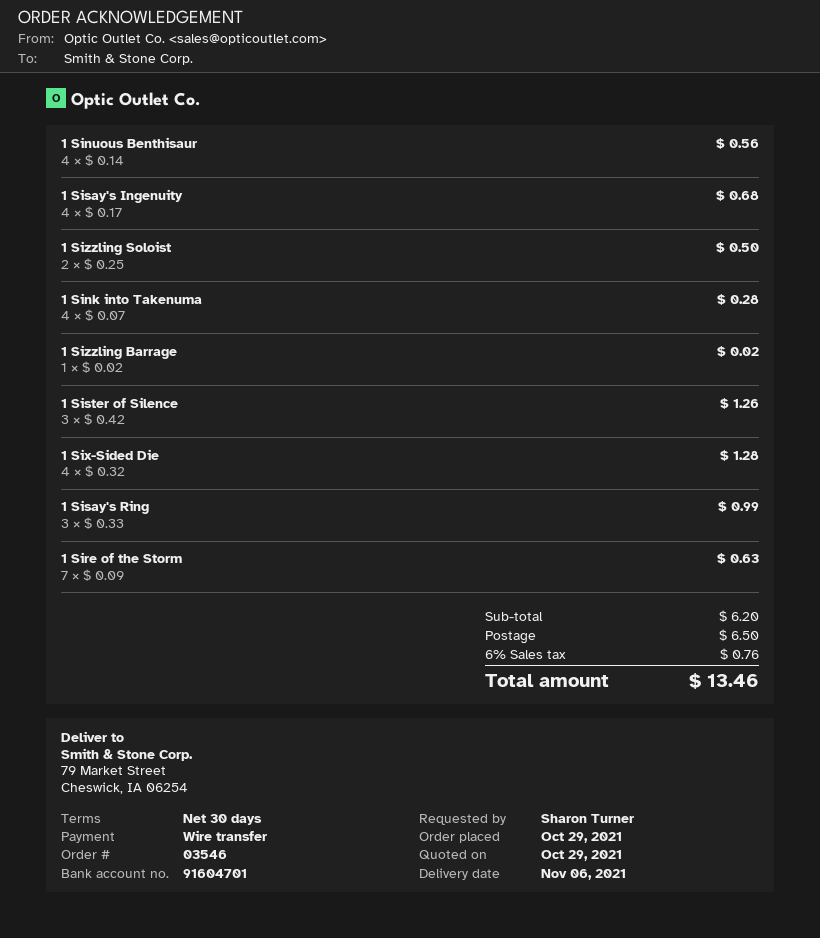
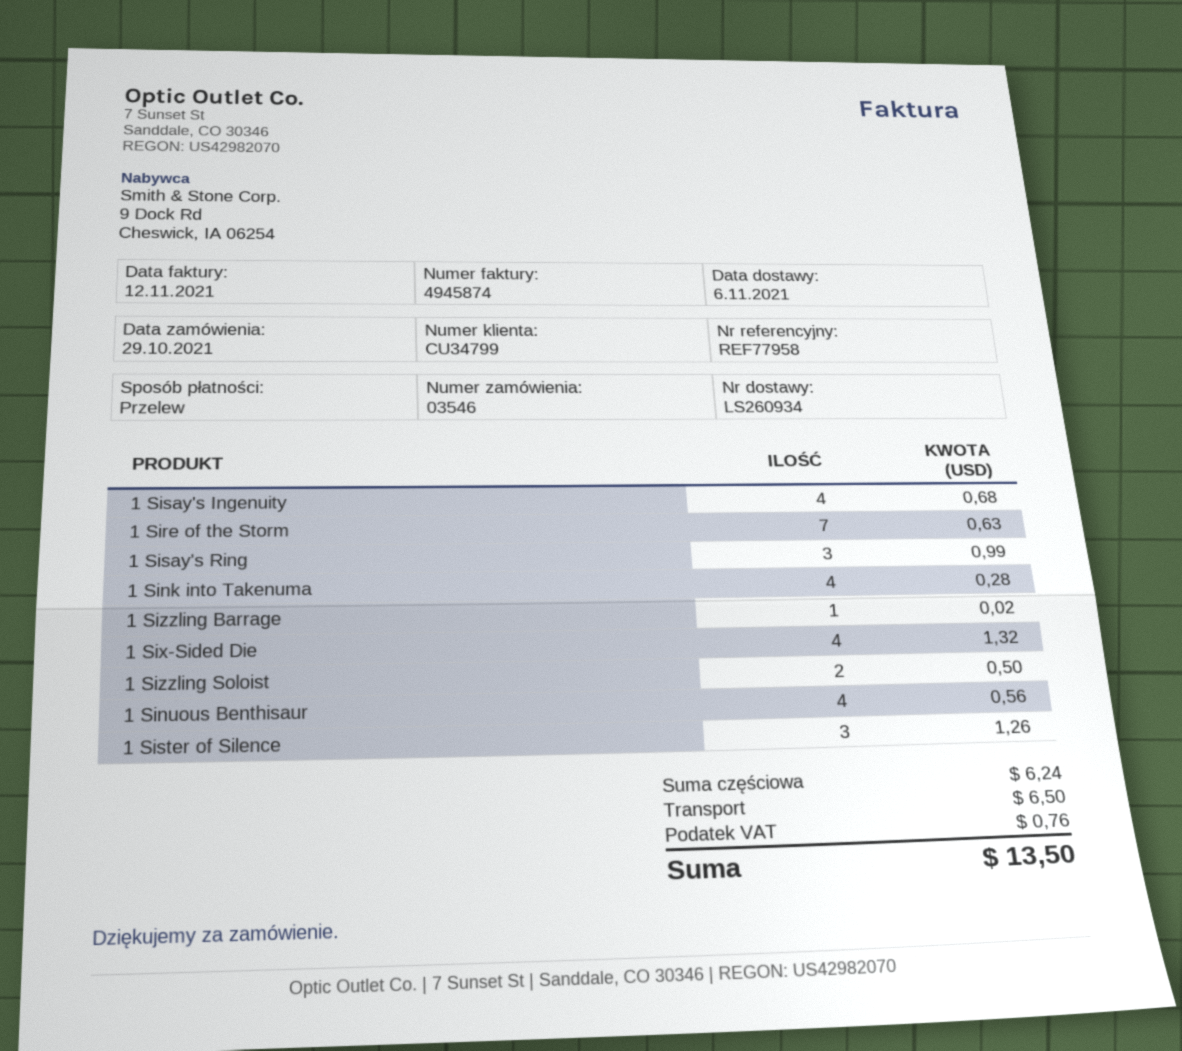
1 Six-Sided Die: 4 for 1.28 -> 4 for 1.32
subtotal: 6.20 -> 6.24
total: 13.46 -> 13.50

